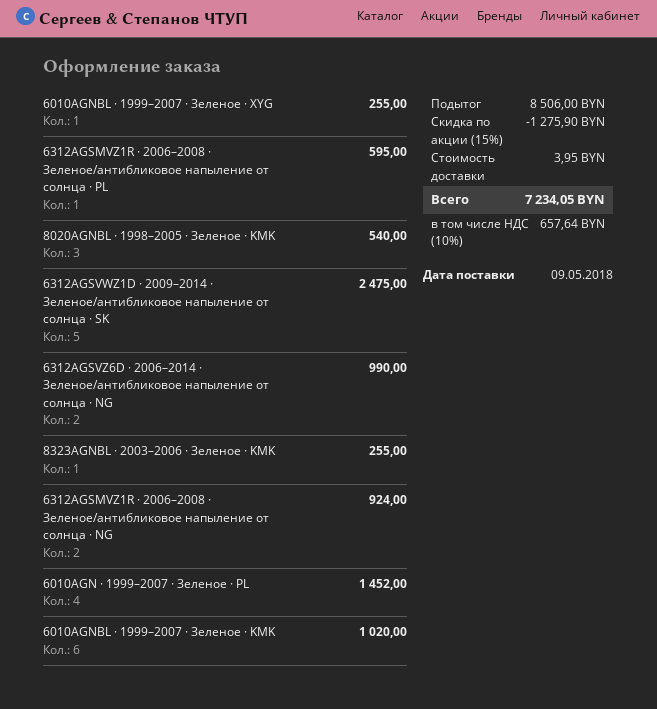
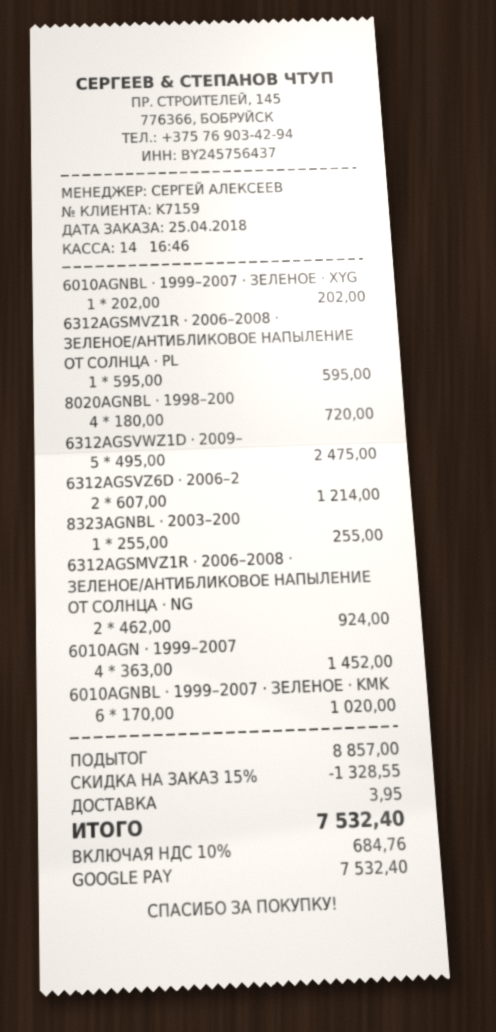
6010AGNBL · 1999–2007 · Зеленое · XYG: 1 for 255.00 -> 1 for 202.00
8020AGNBL · 1998–2005 · Зеленое · KMK: 3 for 540.00 -> 4 for 720.00
6312AGSVZ6D · 2006–2014 · Зеленое/антибликовое напыление от солнца · NG: 2 for 990.00 -> 2 for 1214.00
subtotal: 8506.00 -> 8857.00
discount: 15% = 1275.90 -> 15% = 1328.55
tax: 10% = 657.64 -> 10% = 684.76
total: 7234.05 -> 7532.40

